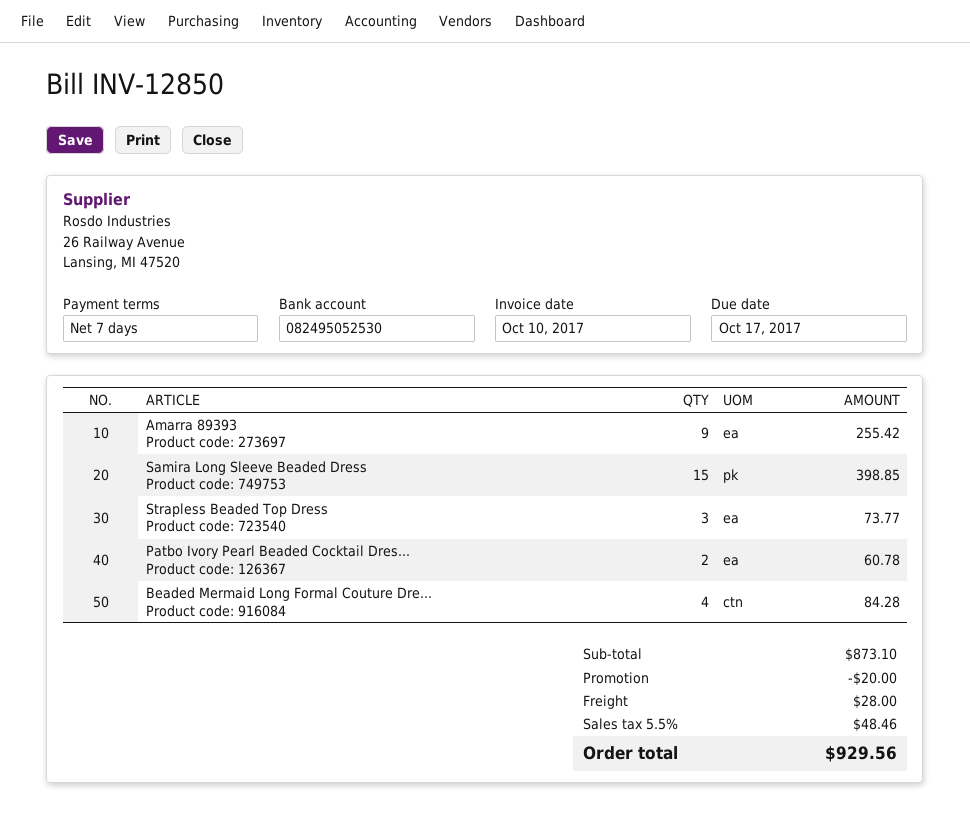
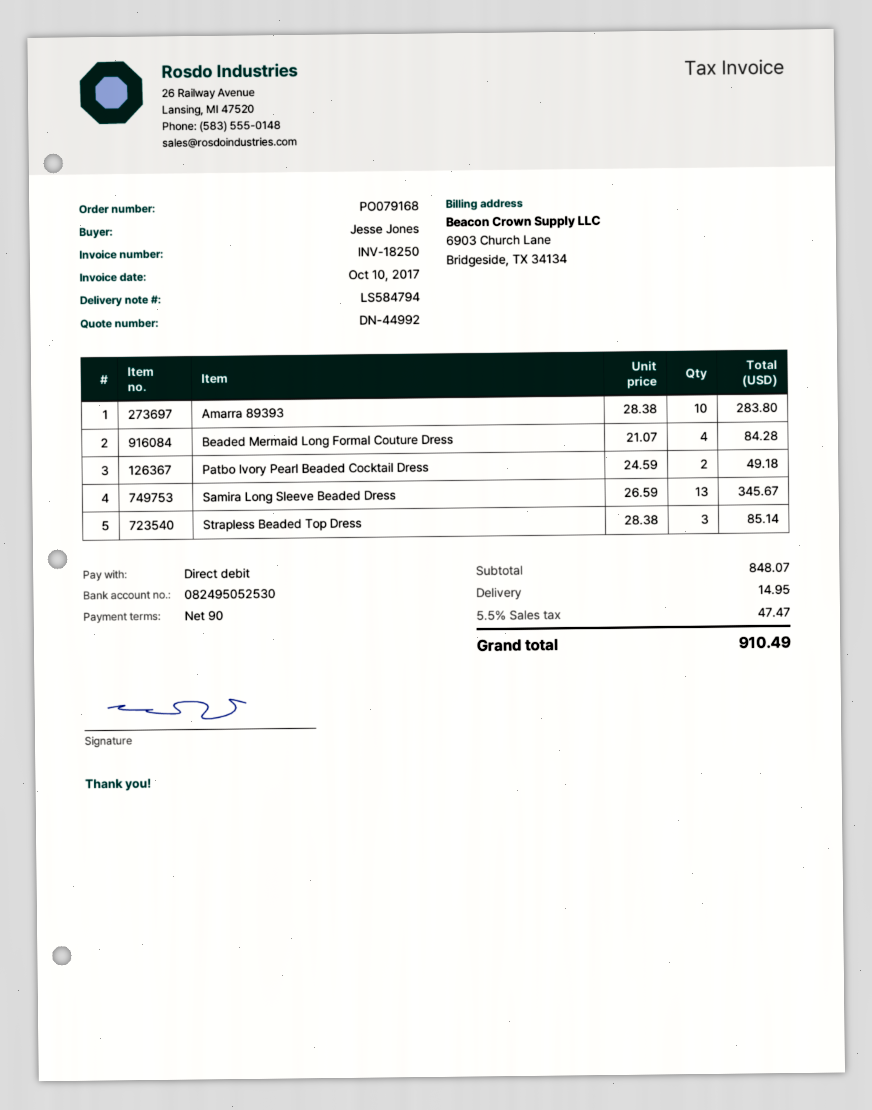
invoice number: INV-12850 -> INV-18250
payment terms: 7 days -> 90 days
Amarra 89393: 9 for 255.42 -> 10 for 283.80
Samira Long Sleeve Beaded Dress: 15 for 398.85 -> 13 for 345.67
Strapless Beaded Top Dress: 3 for 73.77 -> 3 for 85.14
Patbo Ivory Pearl Beaded Cocktail Dres...: 2 for 60.78 -> 2 for 49.18
subtotal: 873.10 -> 848.07
discount: 20.00 -> none
shipping: 28.00 -> 14.95
tax: 5.5% = 48.46 -> 5.5% = 47.47
total: 929.56 -> 910.49

